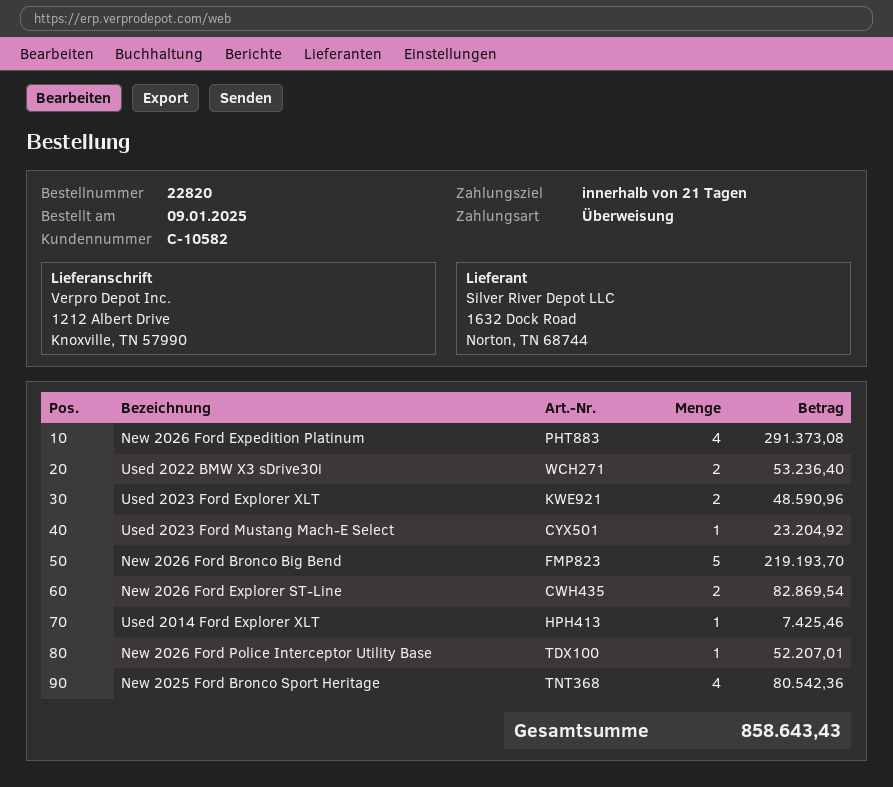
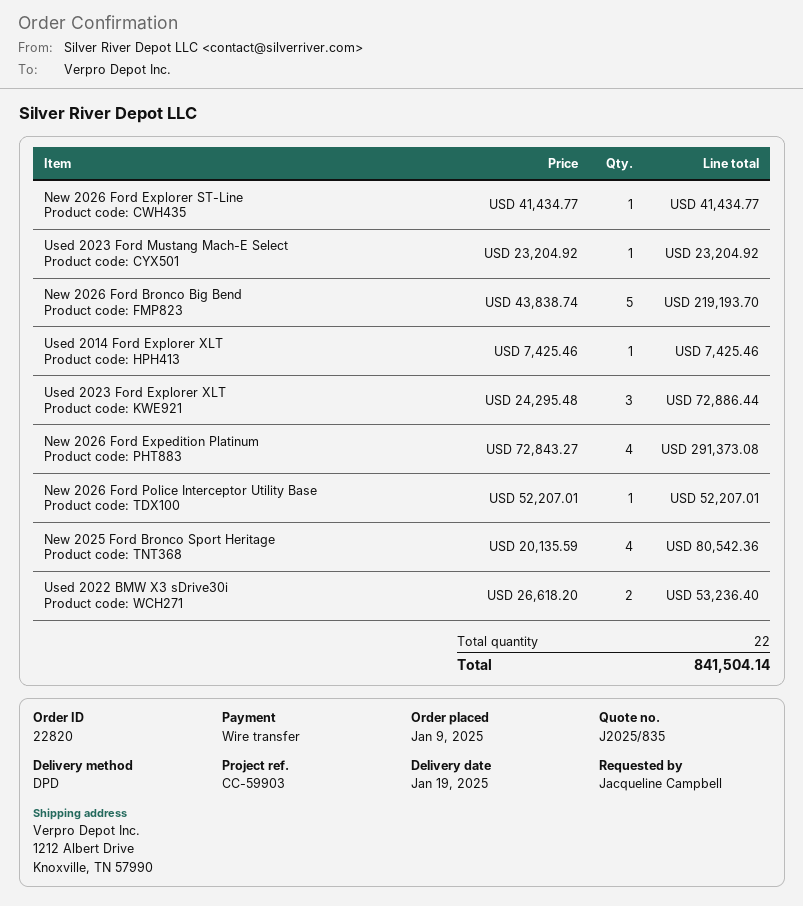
Used 2023 Ford Explorer XLT: 2 for 48590.96 -> 3 for 72886.44
New 2026 Ford Explorer ST-Line: 2 for 82869.54 -> 1 for 41434.77
total: 858643.43 -> 841504.14

